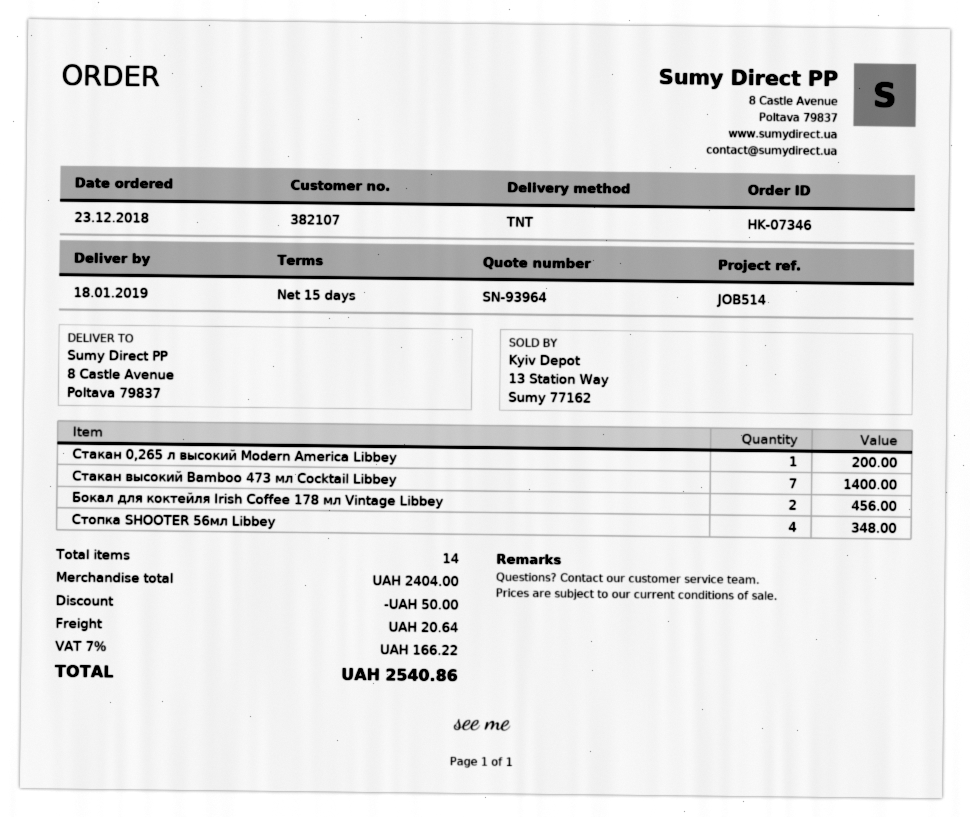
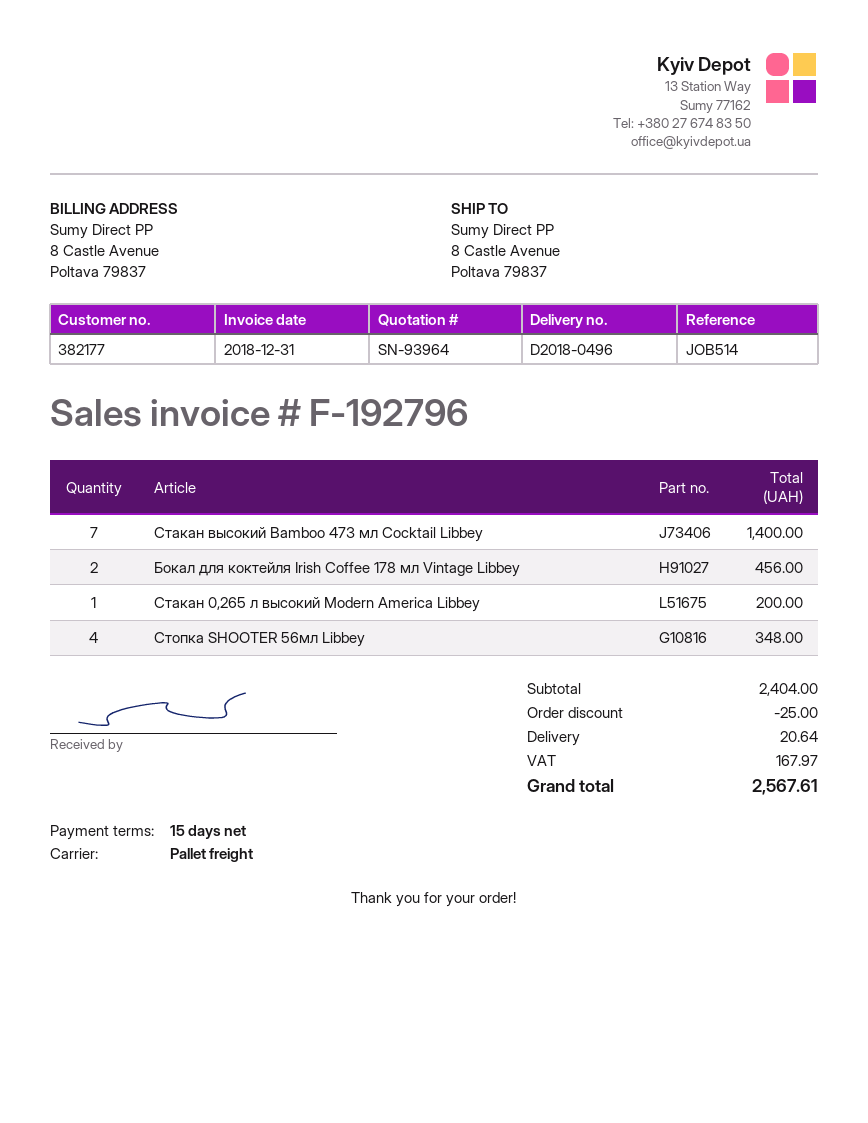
customer number: 382107 -> 382177
shipping method: TNT -> pallet freight
discount: 50.00 -> 25.00
tax: 166.22 -> 167.97
total: 2540.86 -> 2567.61

